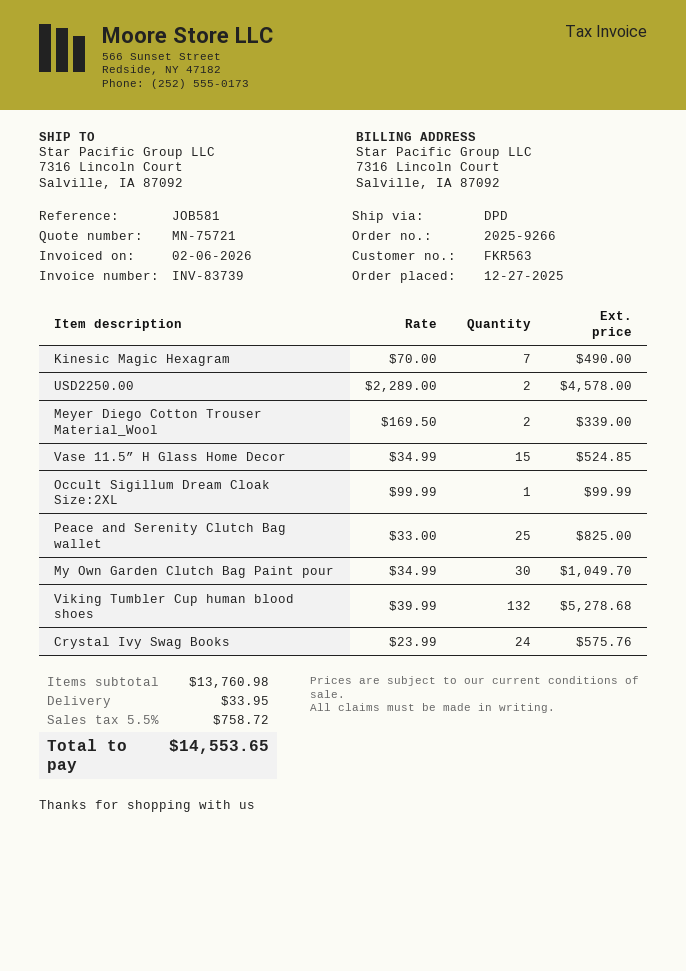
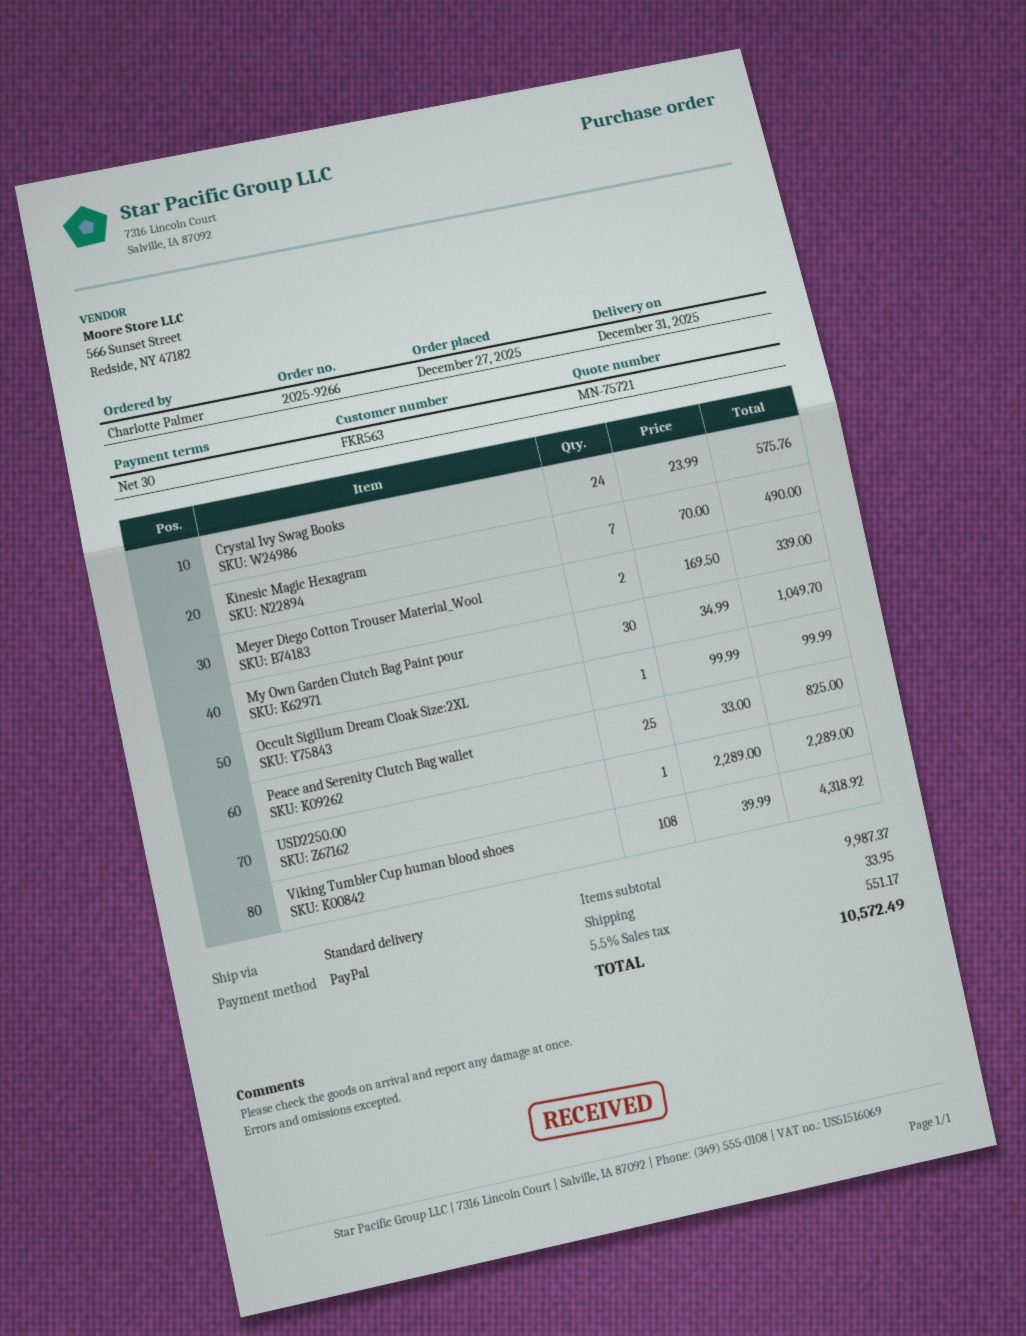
shipping method: DPD -> standard
USD2250.00: 2 x 2289.00 = 4578.00 -> 1 x 2289.00 = 2289.00
Vase 11.5” H Glass Home Decor: 15 x 34.99 = 524.85 -> none
Viking Tumbler Cup human blood shoes: 132 x 39.99 = 5278.68 -> 108 x 39.99 = 4318.92
subtotal: 13760.98 -> 9987.37
tax: 5.5% = 758.72 -> 5.5% = 551.17
total: 14553.65 -> 10572.49

